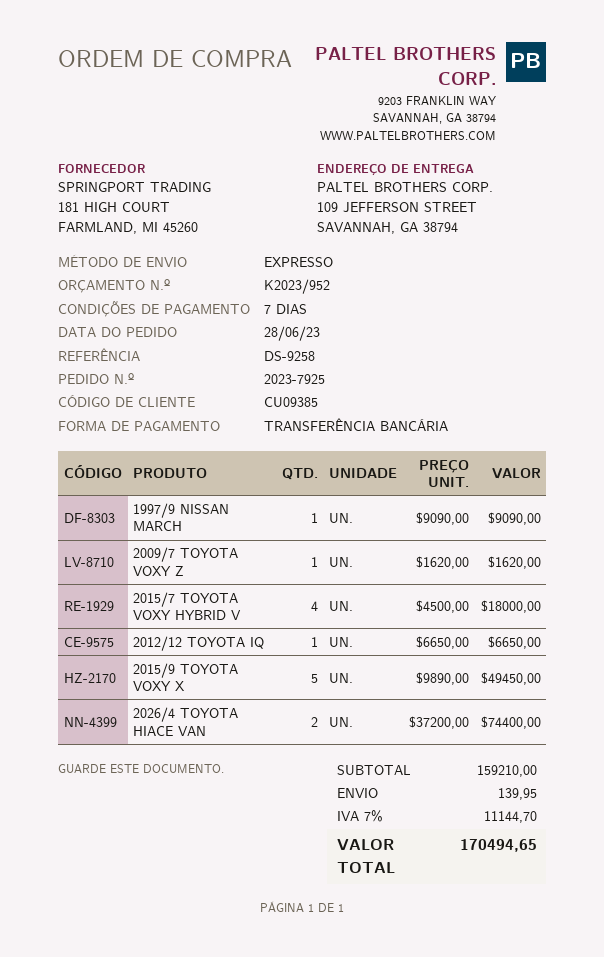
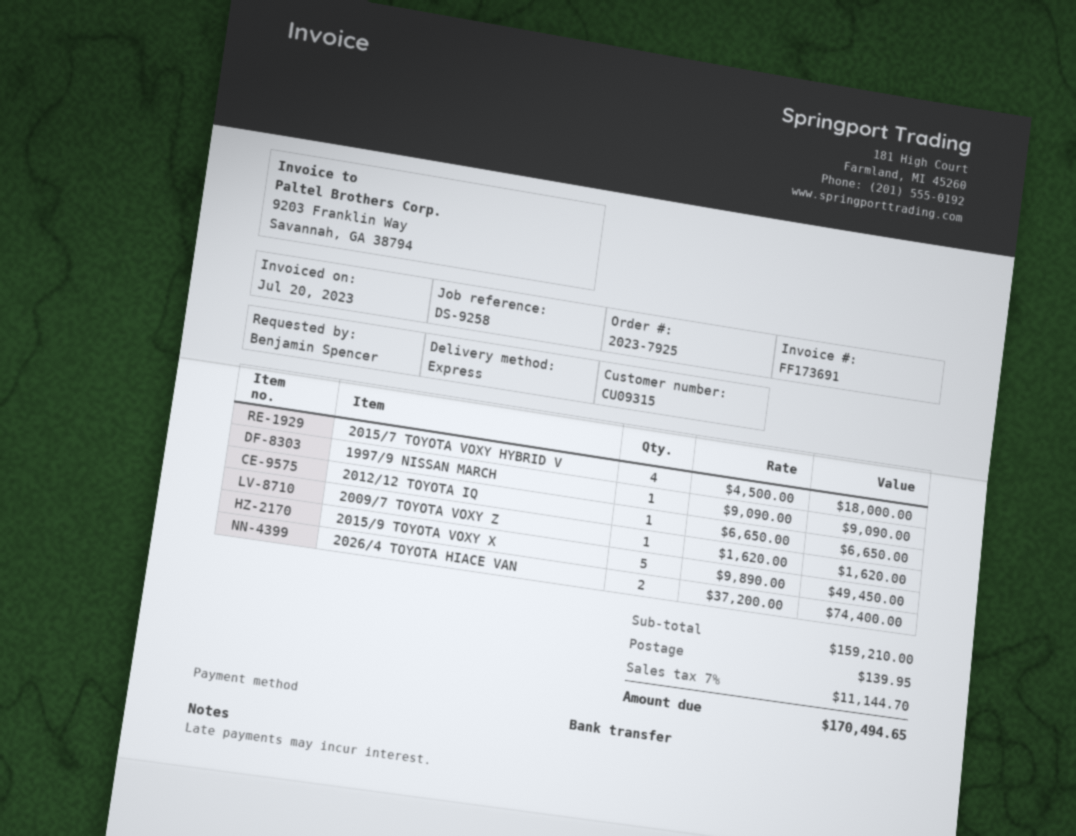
customer number: CU09385 -> CU09315

